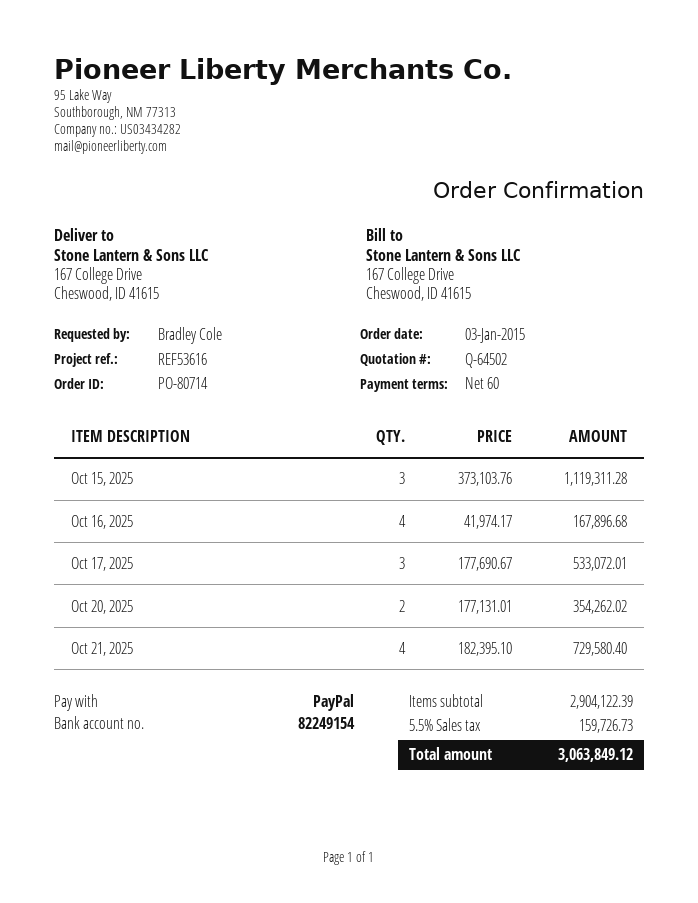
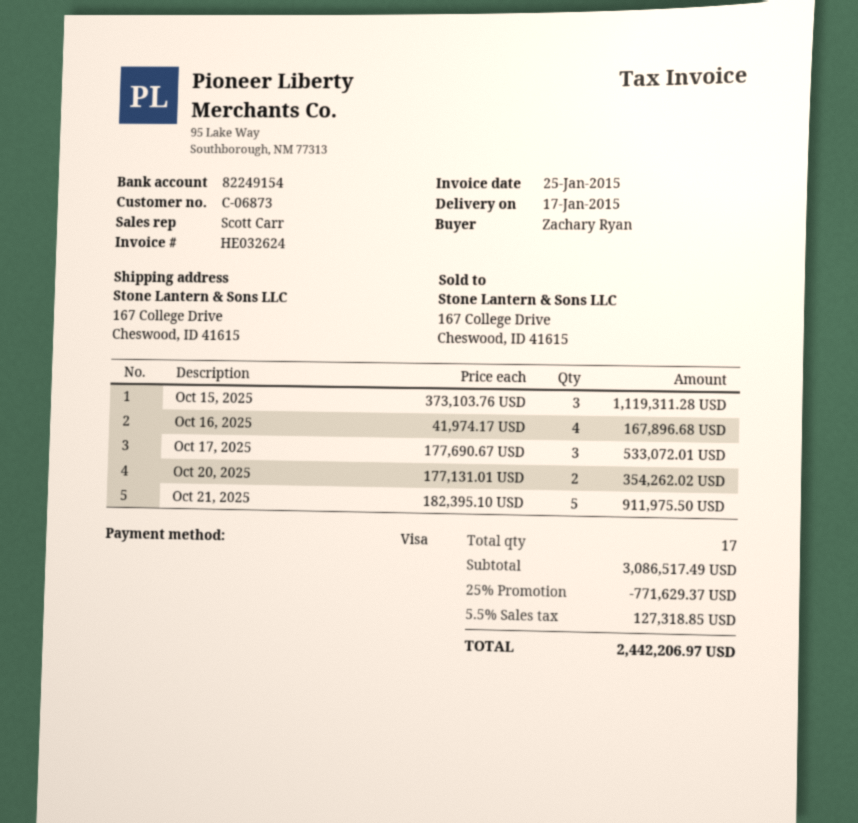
ordered by: Bradley Cole -> Zachary Ryan
payment method: PayPal -> Visa
Oct 21, 2025: 4 x 182395.10 = 729580.40 -> 5 x 182395.10 = 911975.50
subtotal: 2904122.39 -> 3086517.49
discount: none -> 25% = 771629.37
tax: 5.5% = 159726.73 -> 5.5% = 127318.85
total: 3063849.12 -> 2442206.97

